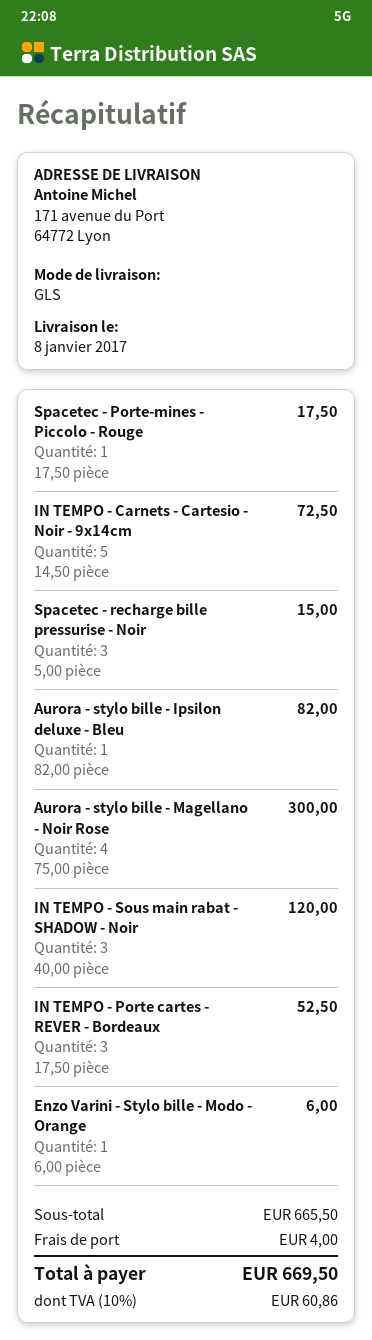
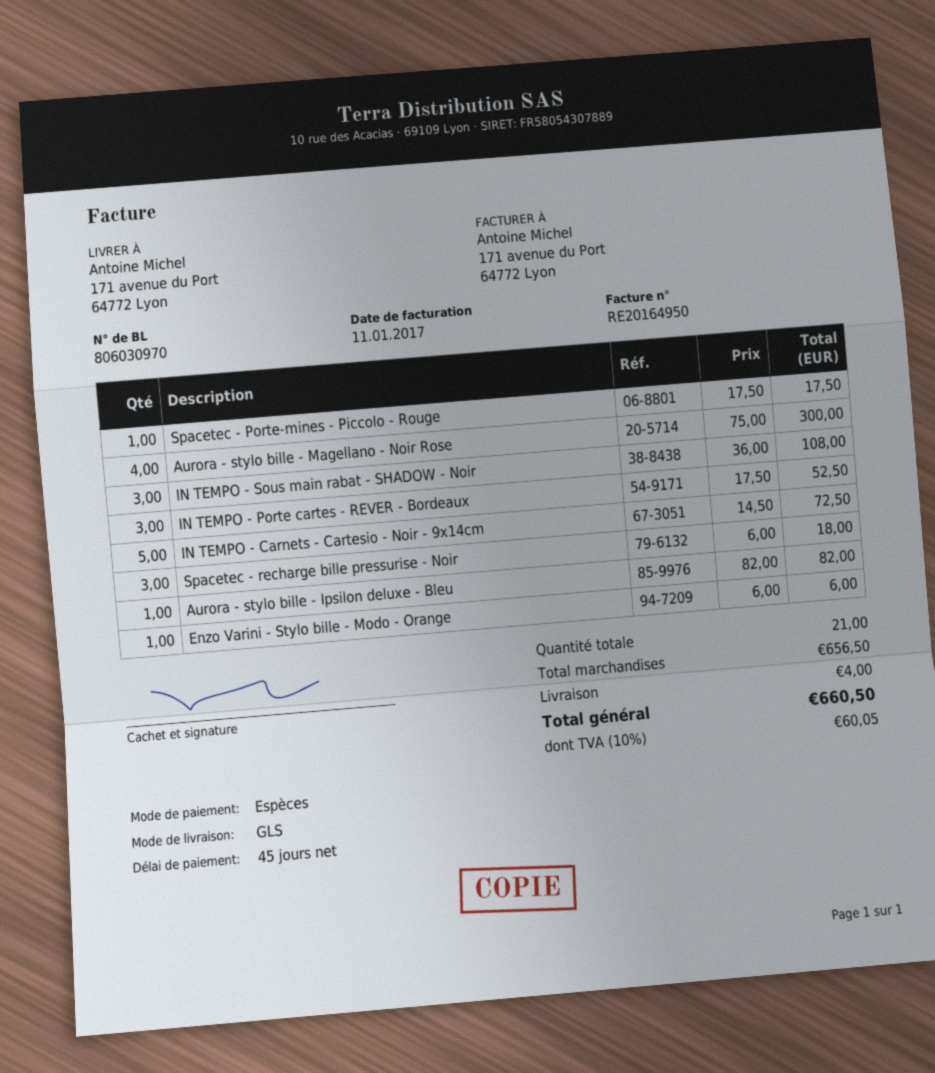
Spacetec - recharge bille pressurise - Noir: 3 x 5.00 = 15.00 -> 3 x 6.00 = 18.00
IN TEMPO - Sous main rabat - SHADOW - Noir: 3 x 40.00 = 120.00 -> 3 x 36.00 = 108.00
subtotal: 665.50 -> 656.50
tax: 10% = 60.86 -> 10% = 60.05
total: 669.50 -> 660.50

